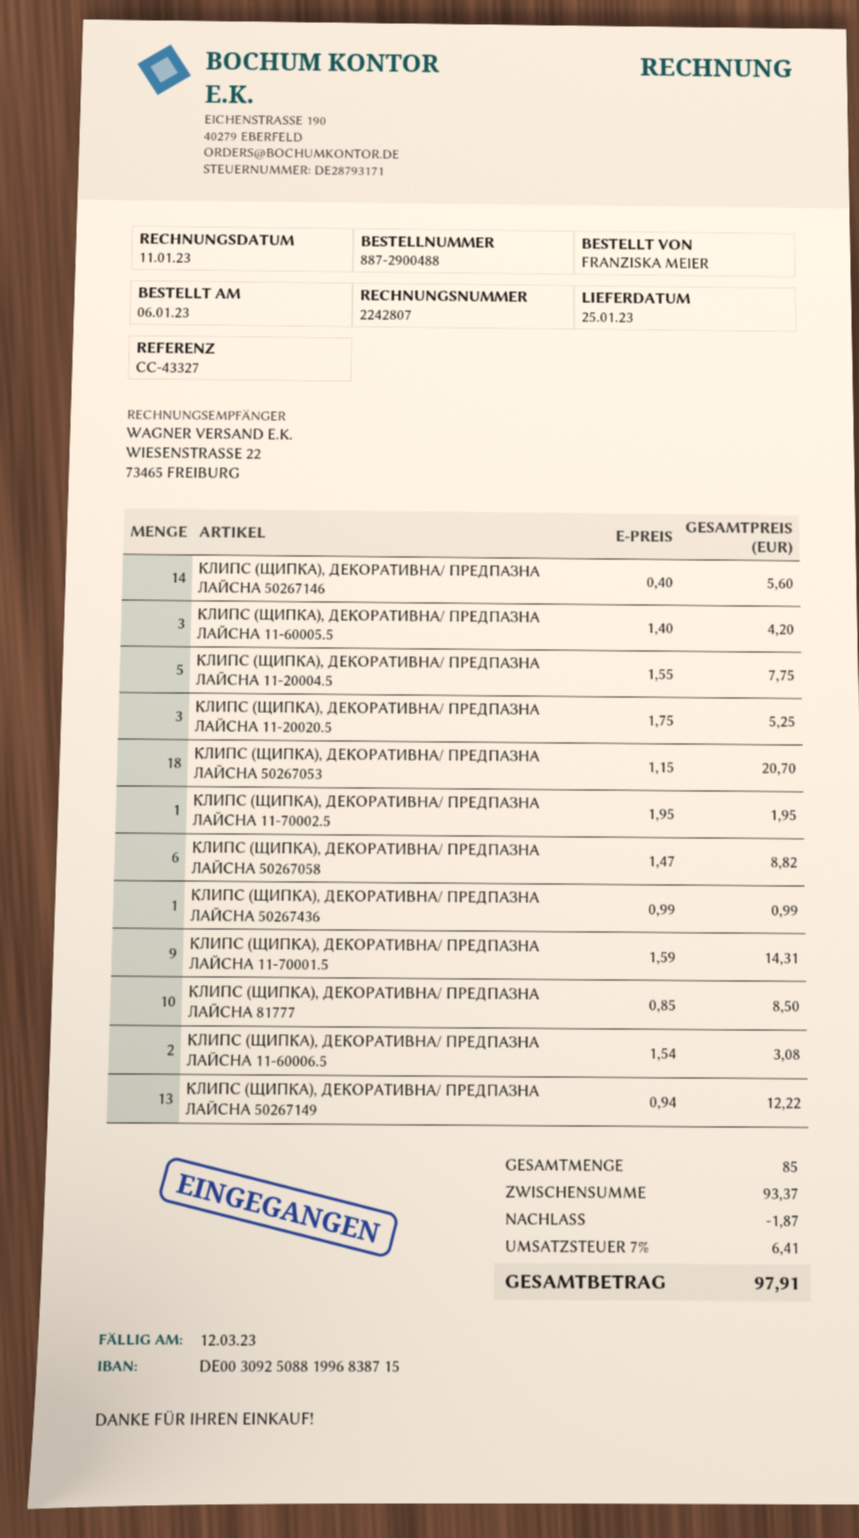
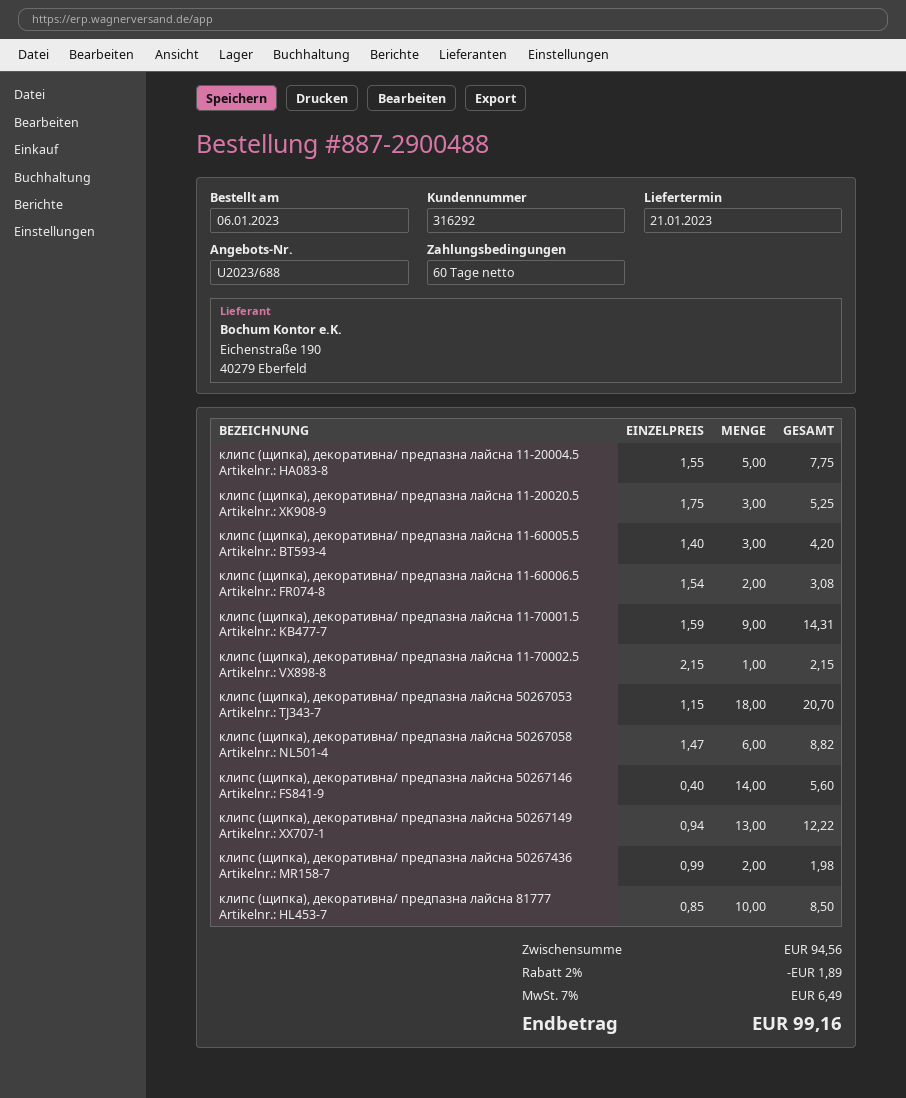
delivery date: 2023-01-25 -> 2023-01-21
КЛИПС (ЩИПКА), ДЕКОРАТИВНА/ ПРЕДПАЗНА ЛАЙСНА 11-70002.5: 1 x 1.95 = 1.95 -> 1 x 2.15 = 2.15
КЛИПС (ЩИПКА), ДЕКОРАТИВНА/ ПРЕДПАЗНА ЛАЙСНА 50267436: 1 x 0.99 = 0.99 -> 2 x 0.99 = 1.98
subtotal: 93.37 -> 94.56
discount: 1.87 -> 1.89
tax: 7% = 6.41 -> 7% = 6.49
total: 97.91 -> 99.16

